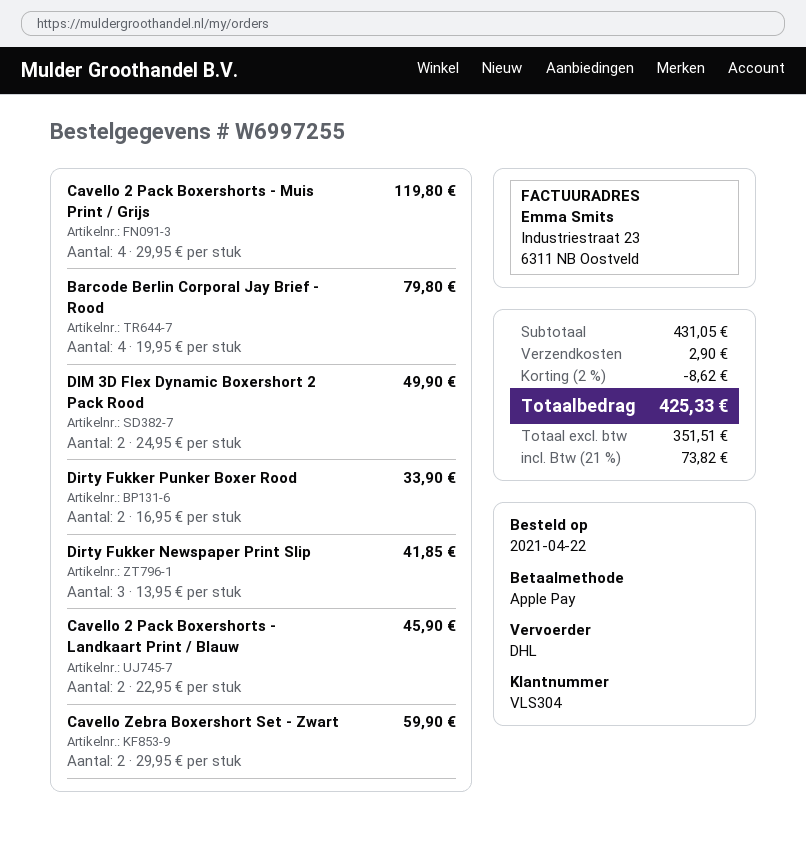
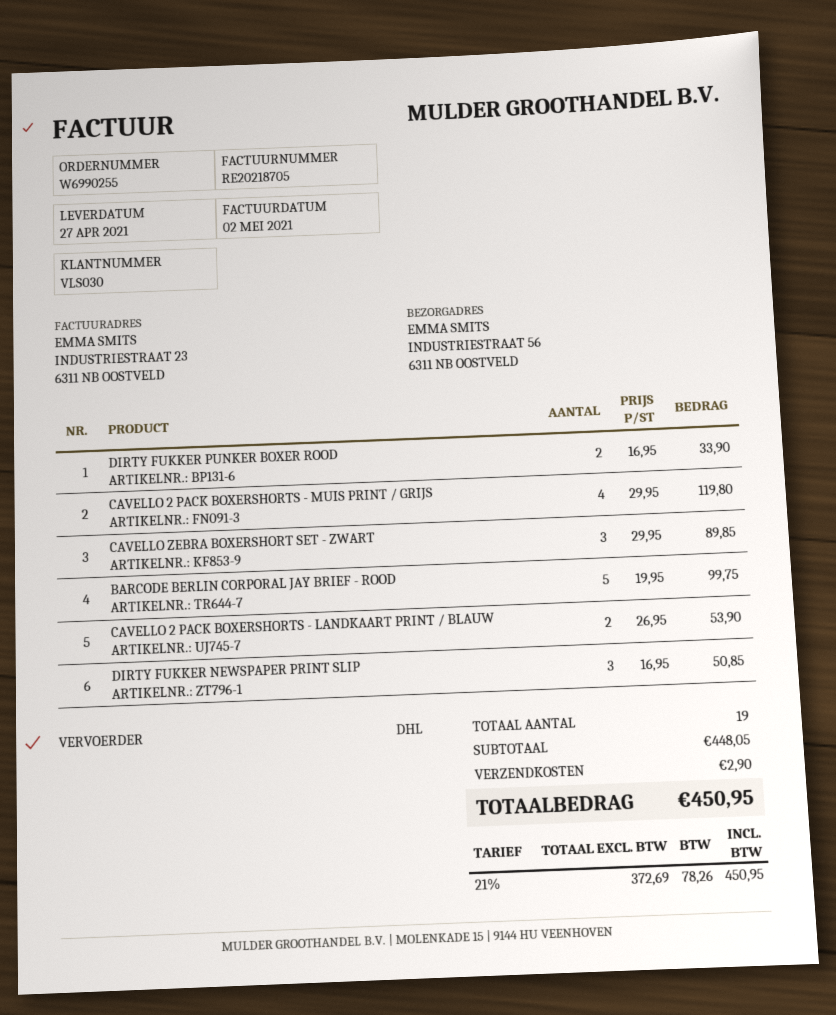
order number: W6997255 -> W6990255
customer number: VLS304 -> VLS030
Barcode Berlin Corporal Jay Brief - Rood: 4 x 19.95 = 79.80 -> 5 x 19.95 = 99.75
DIM 3D Flex Dynamic Boxershort 2 Pack Rood: 2 x 24.95 = 49.90 -> none
Dirty Fukker Newspaper Print Slip: 3 x 13.95 = 41.85 -> 3 x 16.95 = 50.85
Cavello 2 Pack Boxershorts - Landkaart Print / Blauw: 2 x 22.95 = 45.90 -> 2 x 26.95 = 53.90
Cavello Zebra Boxershort Set - Zwart: 2 x 29.95 = 59.90 -> 3 x 29.95 = 89.85
subtotal: 431.05 -> 448.05
discount: 2% = 8.62 -> none
net: 351.51 -> 372.69
tax: 21% = 73.82 -> 21% = 78.26
total: 425.33 -> 450.95

